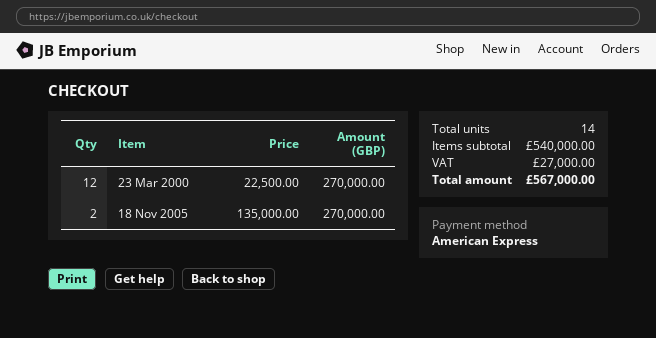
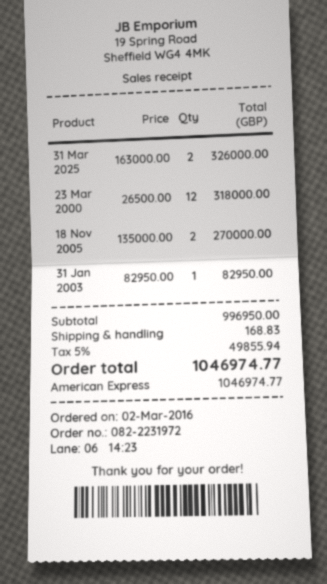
23 Mar 2000: 12 x 22500.00 = 270000.00 -> 12 x 26500.00 = 318000.00
31 Mar 2025: none -> 2 x 163000.00 = 326000.00
31 Jan 2003: none -> 1 x 82950.00 = 82950.00
subtotal: 540000.00 -> 996950.00
shipping: none -> 168.83
tax: 27000.00 -> 49855.94
total: 567000.00 -> 1046974.77

